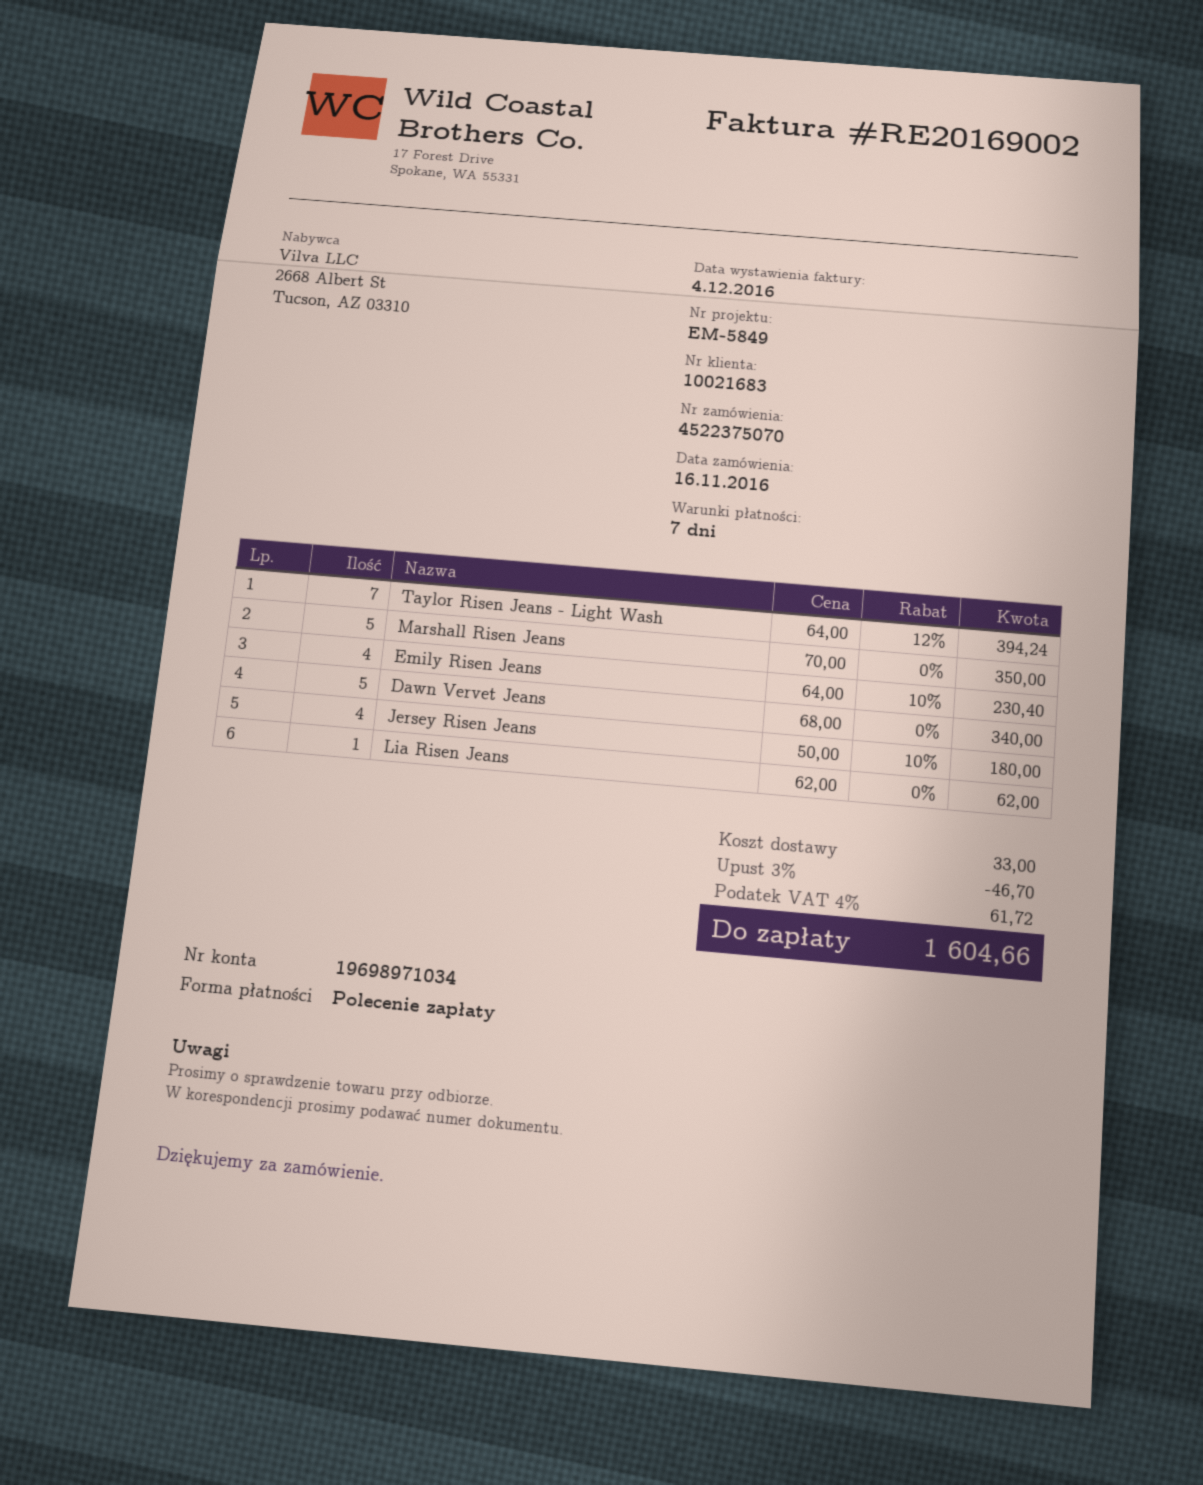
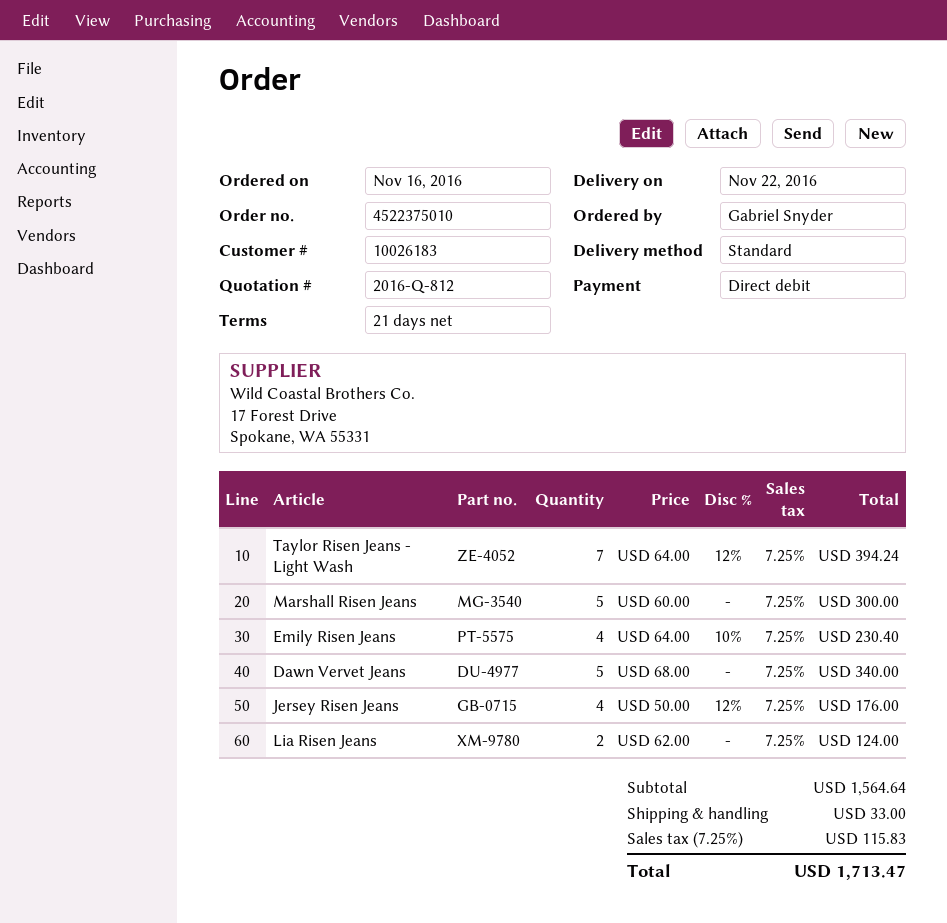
order number: 4522375070 -> 4522375010
payment terms: 7 days -> 21 days
customer number: 10021683 -> 10026183
Marshall Risen Jeans: 5 x 70.00 = 350.00 -> 5 x 60.00 = 300.00
Jersey Risen Jeans: 4 x 50.00 - 10% = 180.00 -> 4 x 50.00 - 12% = 176.00
Lia Risen Jeans: 1 x 62.00 = 62.00 -> 2 x 62.00 = 124.00
discount: 3% = 46.70 -> none
tax: 4% = 61.72 -> 7.25% = 115.83
total: 1604.66 -> 1713.47

